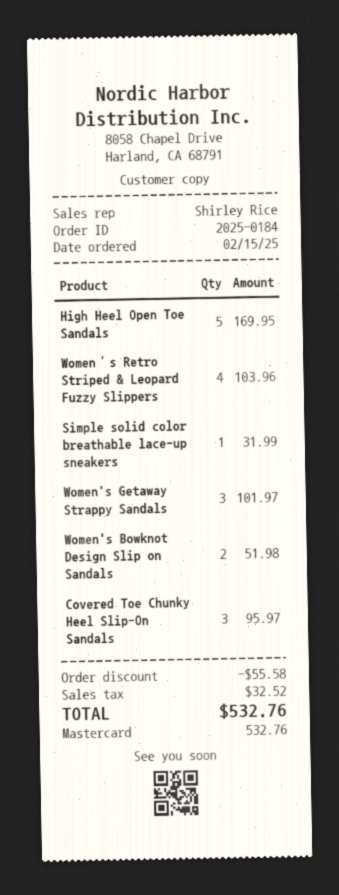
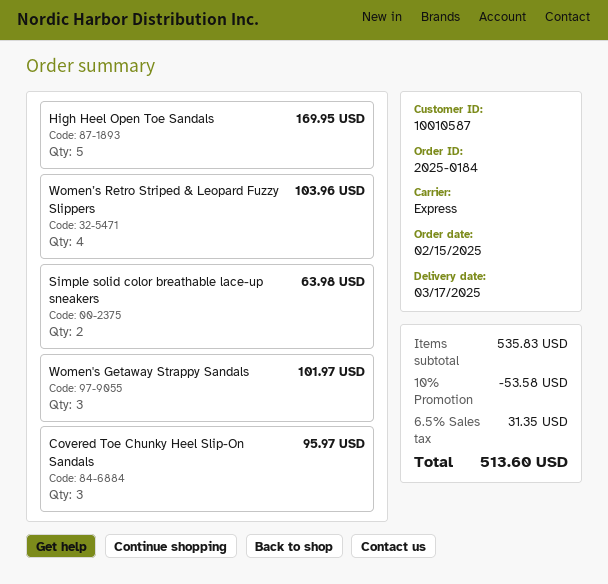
Simple solid color breathable lace-up sneakers: 1 for 31.99 -> 2 for 63.98
Women's Bowknot Design Slip on Sandals: 2 for 51.98 -> none
discount: 55.58 -> 53.58
tax: 32.52 -> 31.35
total: 532.76 -> 513.60

